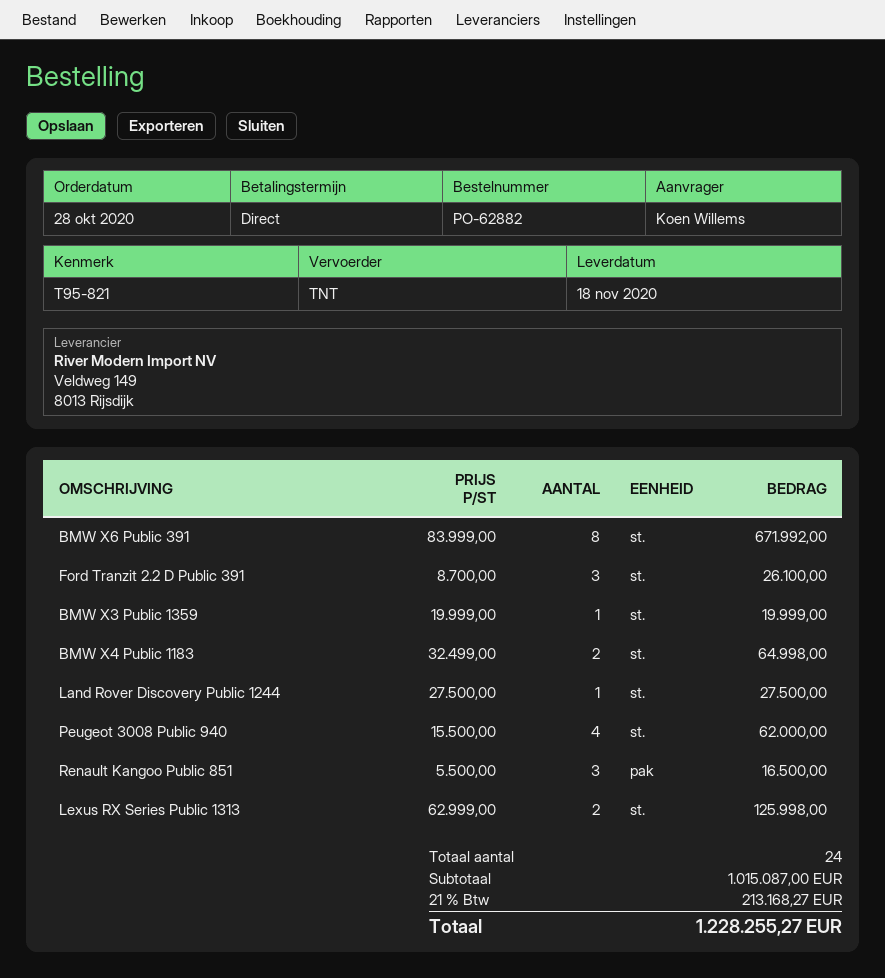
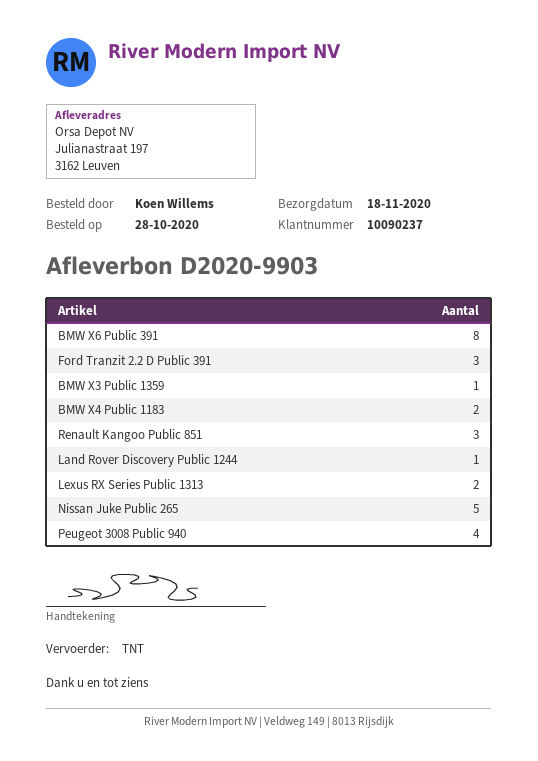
Nissan Juke Public 265: none -> 5

